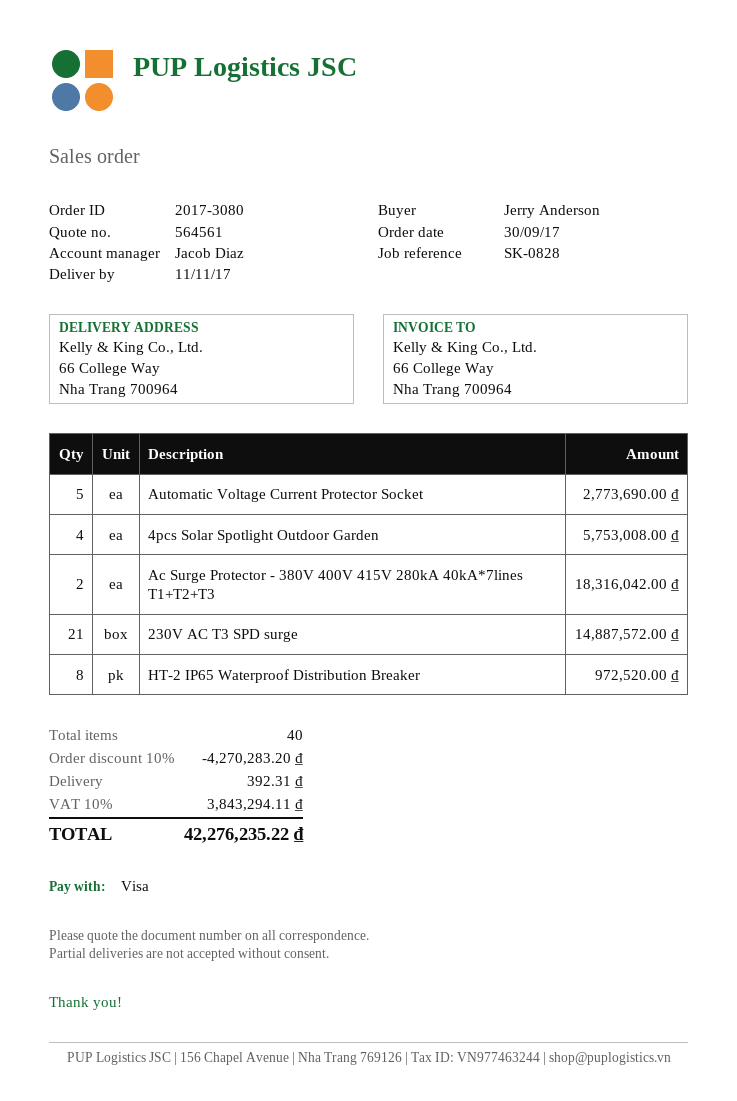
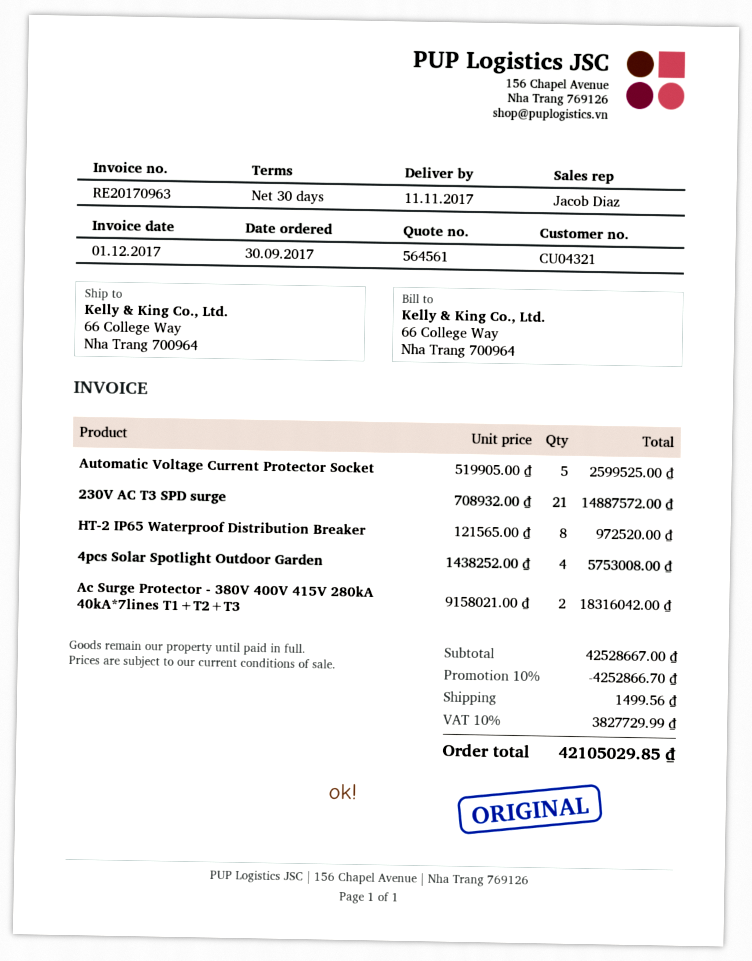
Automatic Voltage Current Protector Socket: 5 for 2773690.00 -> 5 for 2599525.00
discount: 10% = 4270283.20 -> 10% = 4252866.70
shipping: 392.31 -> 1499.56
tax: 10% = 3843294.11 -> 10% = 3827729.99
total: 42276235.22 -> 42105029.85

